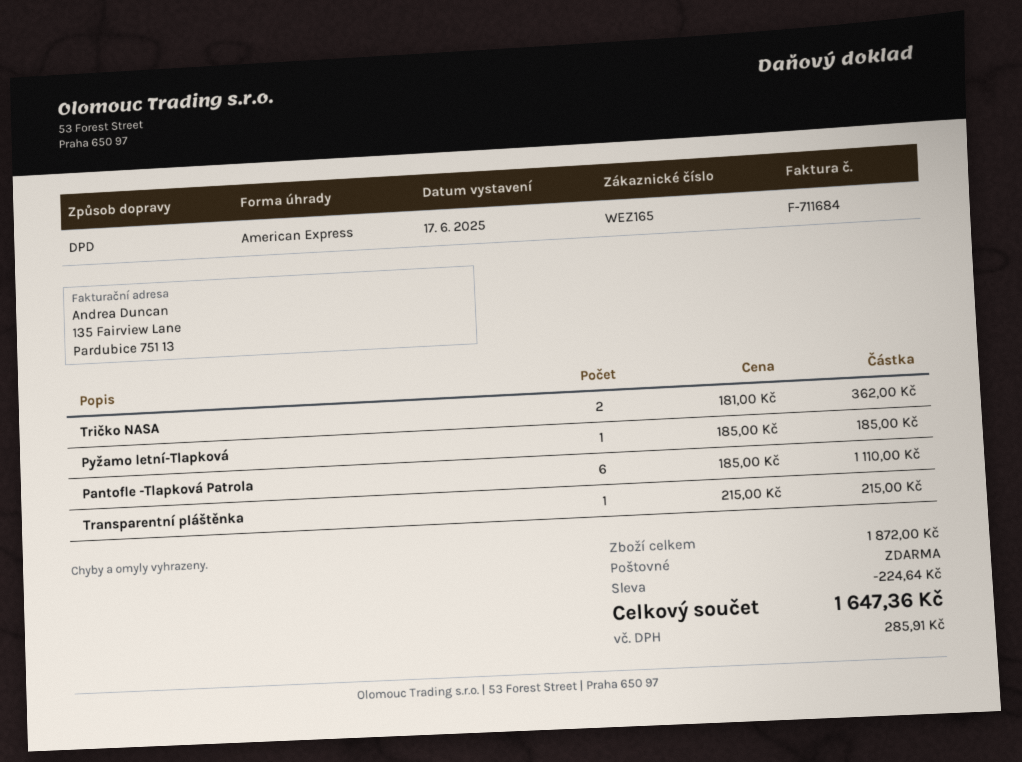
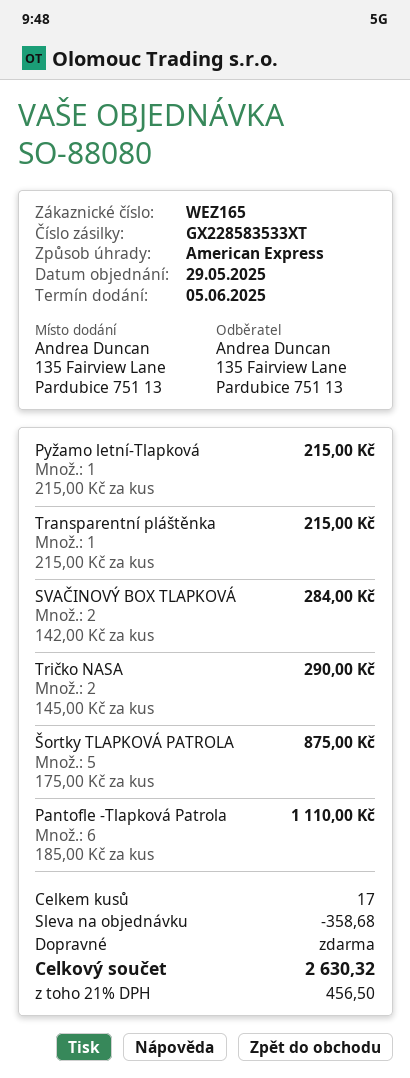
Tričko NASA: 2 x 181.00 = 362.00 -> 2 x 145.00 = 290.00
Pyžamo letní-Tlapková: 1 x 185.00 = 185.00 -> 1 x 215.00 = 215.00
SVAČINOVÝ BOX TLAPKOVÁ: none -> 2 x 142.00 = 284.00
Šortky TLAPKOVÁ PATROLA: none -> 5 x 175.00 = 875.00
discount: 224.64 -> 358.68
tax: 285.91 -> 456.50
total: 1647.36 -> 2630.32

